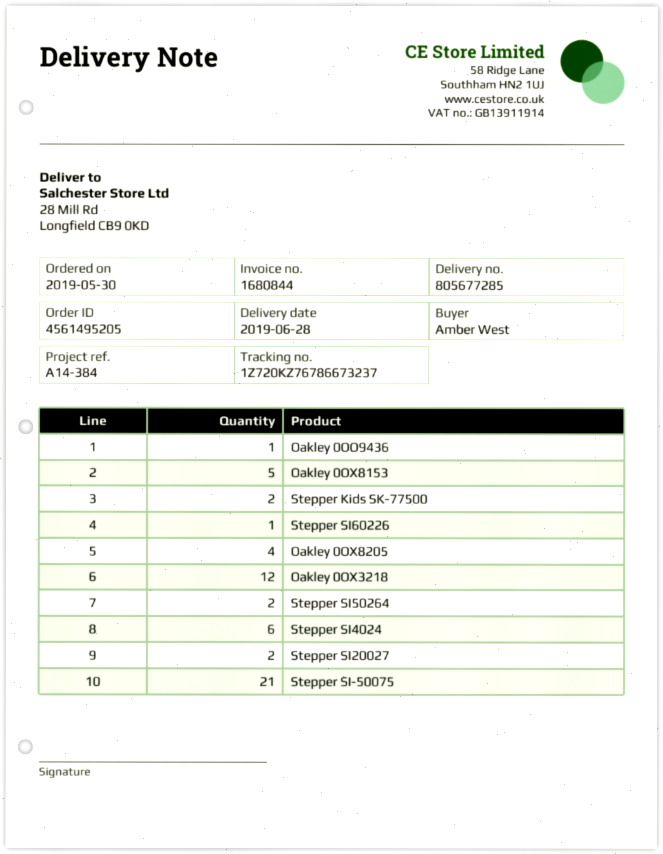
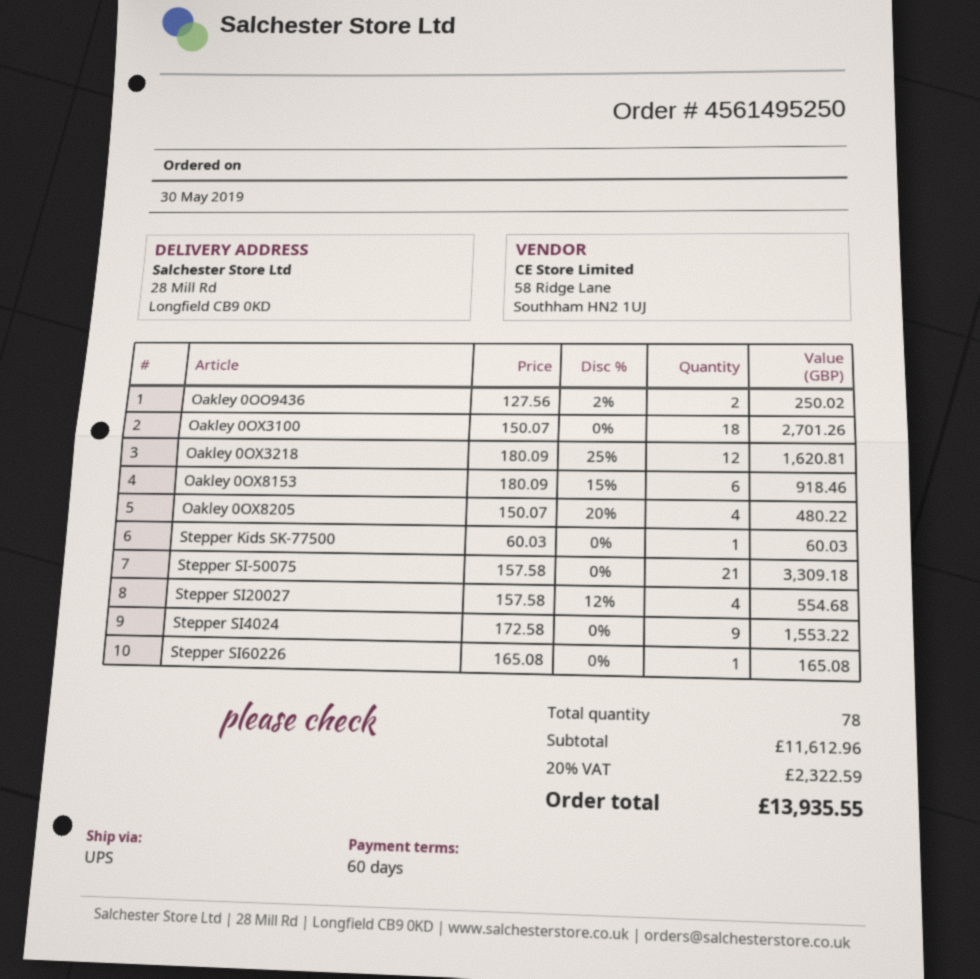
order number: 4561495205 -> 4561495250
Oakley 0OO9436: 1 -> 2
Oakley 0OX8153: 5 -> 6
Stepper Kids SK-77500: 2 -> 1
Stepper SI50264: 2 -> none
Stepper SI4024: 6 -> 9
Stepper SI20027: 2 -> 4
Oakley 0OX3100: none -> 18

